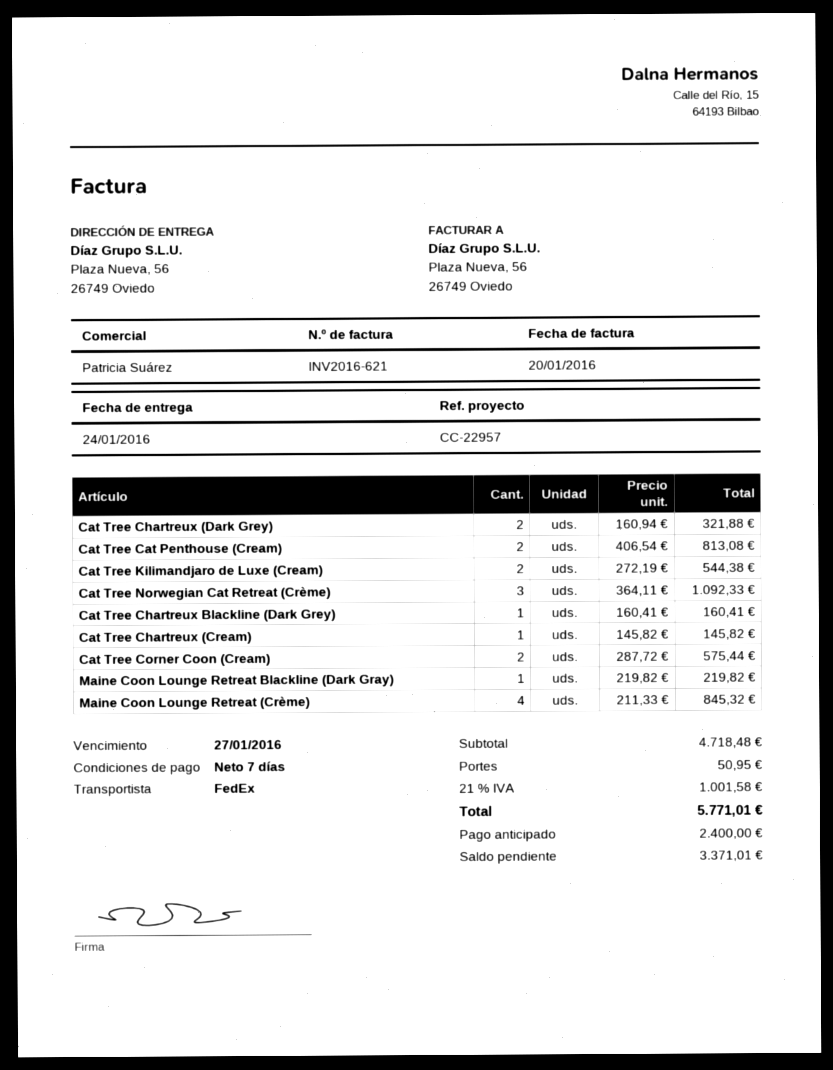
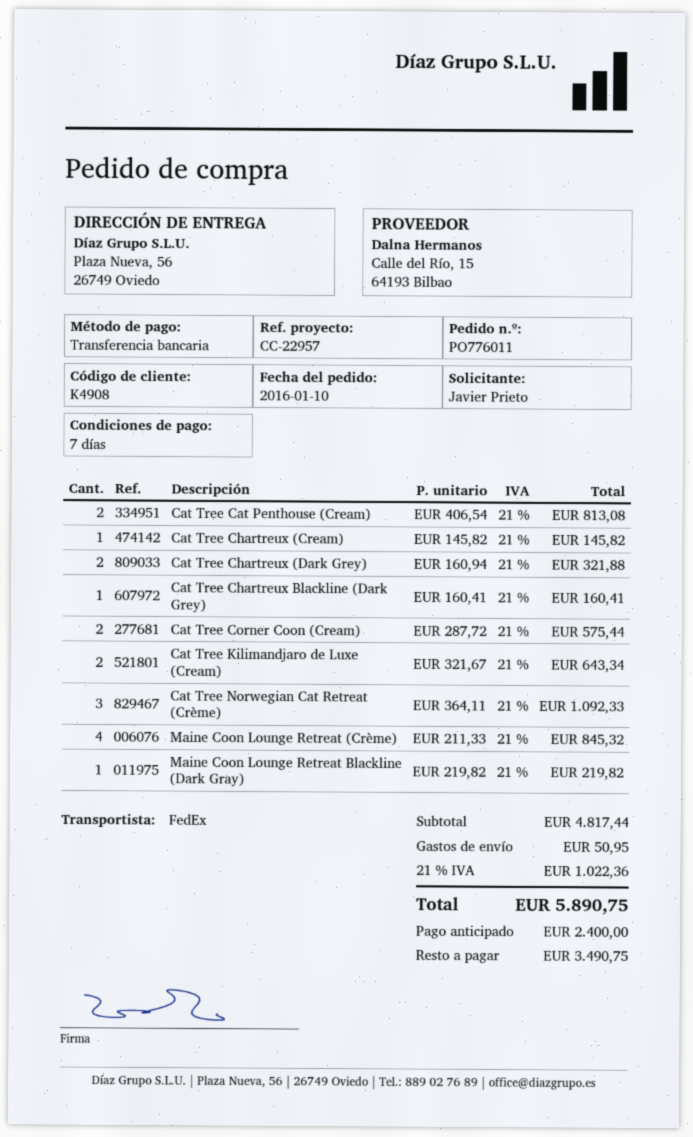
Cat Tree Kilimandjaro de Luxe (Cream): 2 x 272.19 = 544.38 -> 2 x 321.67 = 643.34
subtotal: 4718.48 -> 4817.44
tax: 21% = 1001.58 -> 21% = 1022.36
total: 5771.01 -> 5890.75
balance: 3371.01 -> 3490.75

